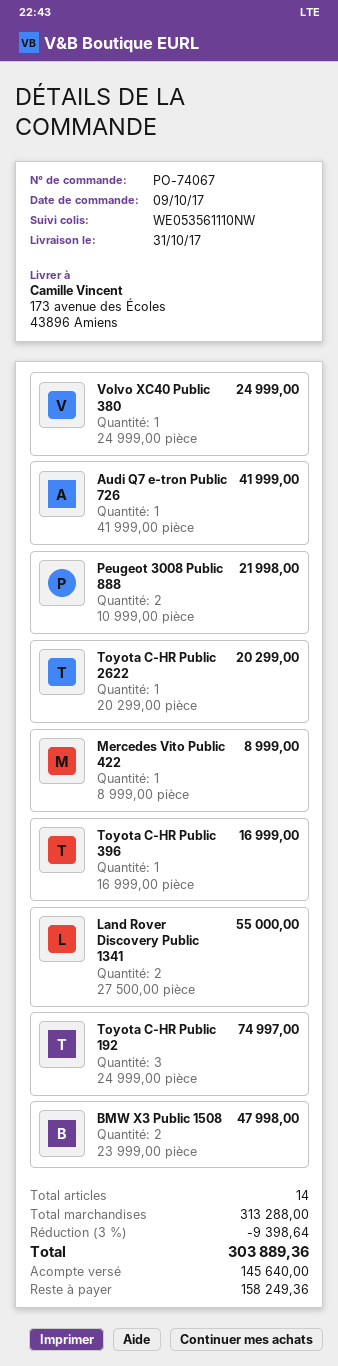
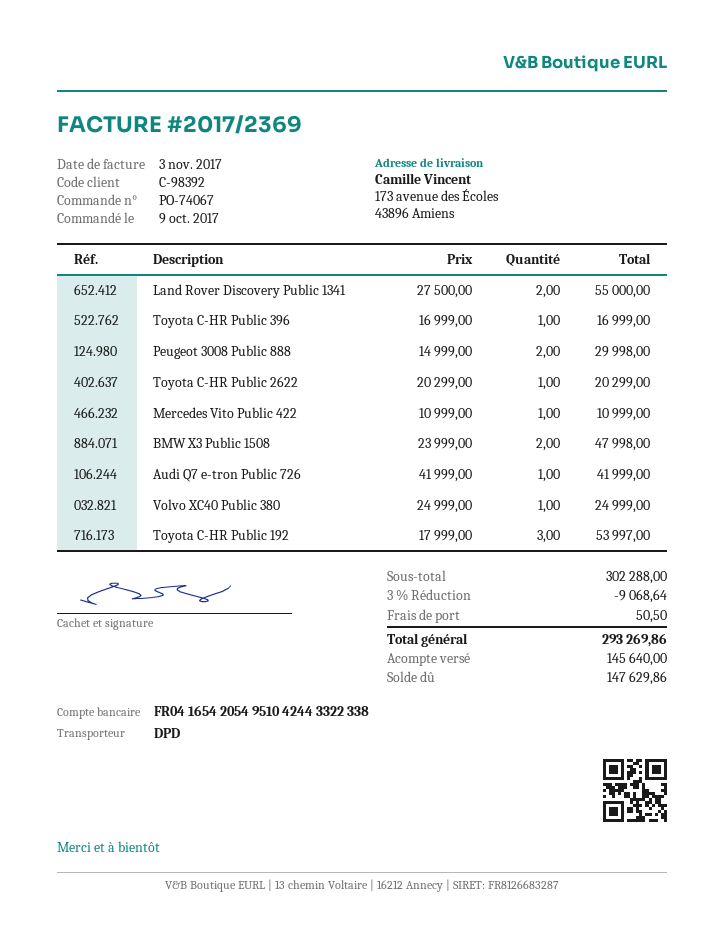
Peugeot 3008 Public 888: 2 x 10999.00 = 21998.00 -> 2 x 14999.00 = 29998.00
Mercedes Vito Public 422: 1 x 8999.00 = 8999.00 -> 1 x 10999.00 = 10999.00
Toyota C-HR Public 192: 3 x 24999.00 = 74997.00 -> 3 x 17999.00 = 53997.00
subtotal: 313288.00 -> 302288.00
discount: 3% = 9398.64 -> 3% = 9068.64
shipping: none -> 50.50
total: 303889.36 -> 293269.86
balance: 158249.36 -> 147629.86

